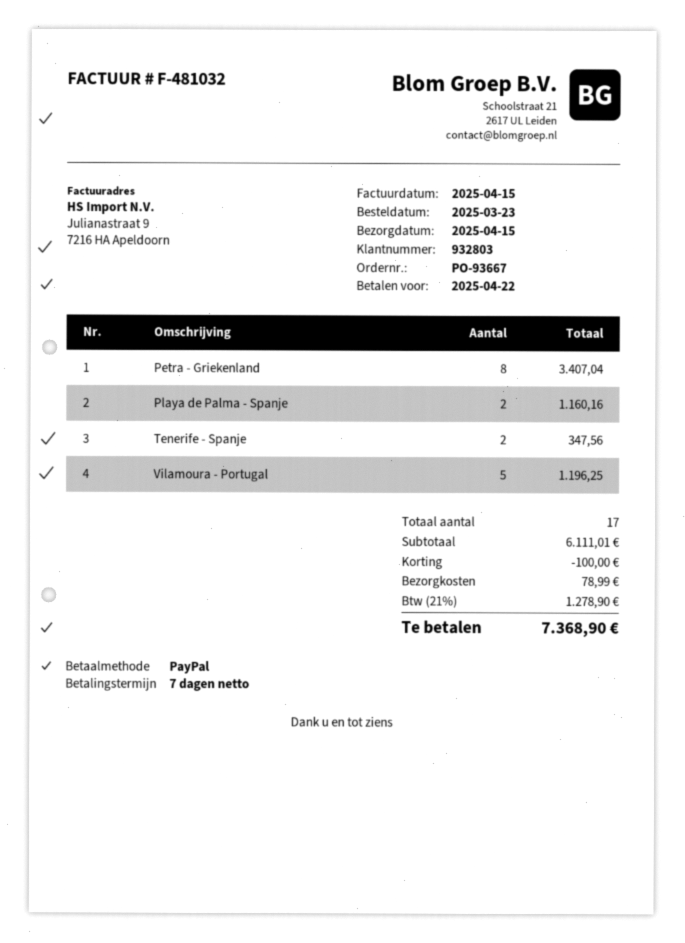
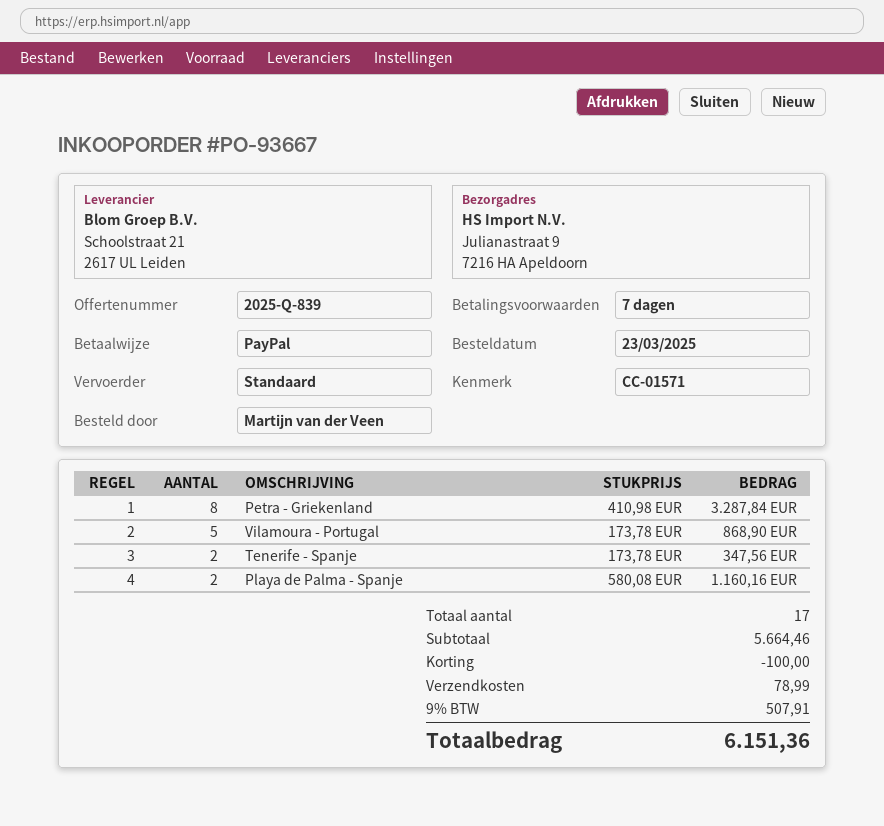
Petra - Griekenland: 8 for 3407.04 -> 8 for 3287.84
Vilamoura - Portugal: 5 for 1196.25 -> 5 for 868.90
subtotal: 6111.01 -> 5664.46
tax: 21% = 1278.90 -> 9% = 507.91
total: 7368.90 -> 6151.36

